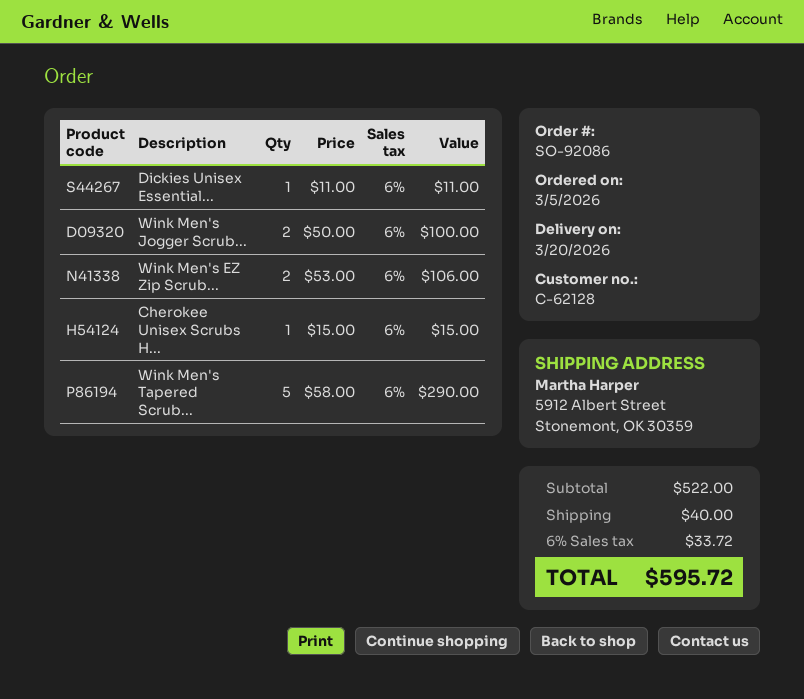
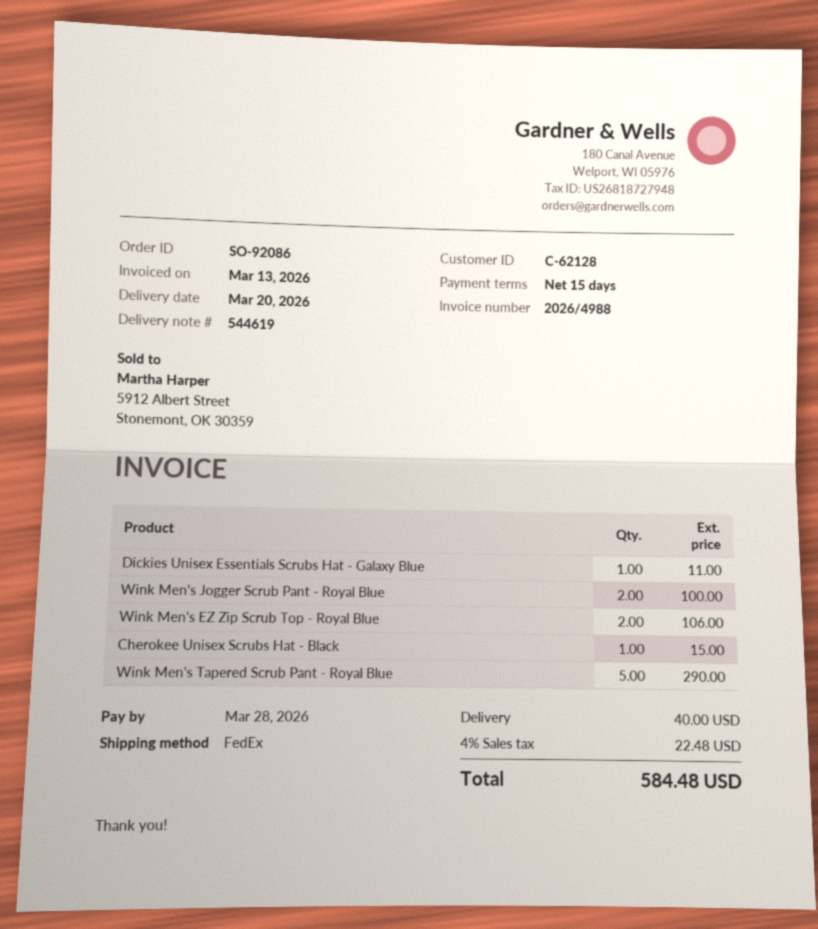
tax: 6% = 33.72 -> 4% = 22.48
total: 595.72 -> 584.48

